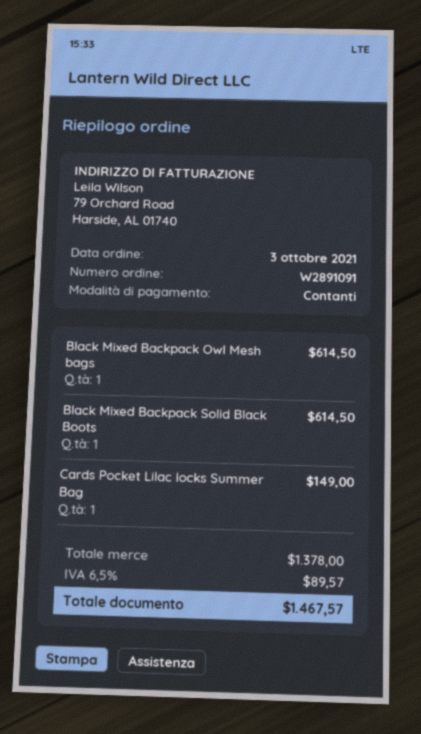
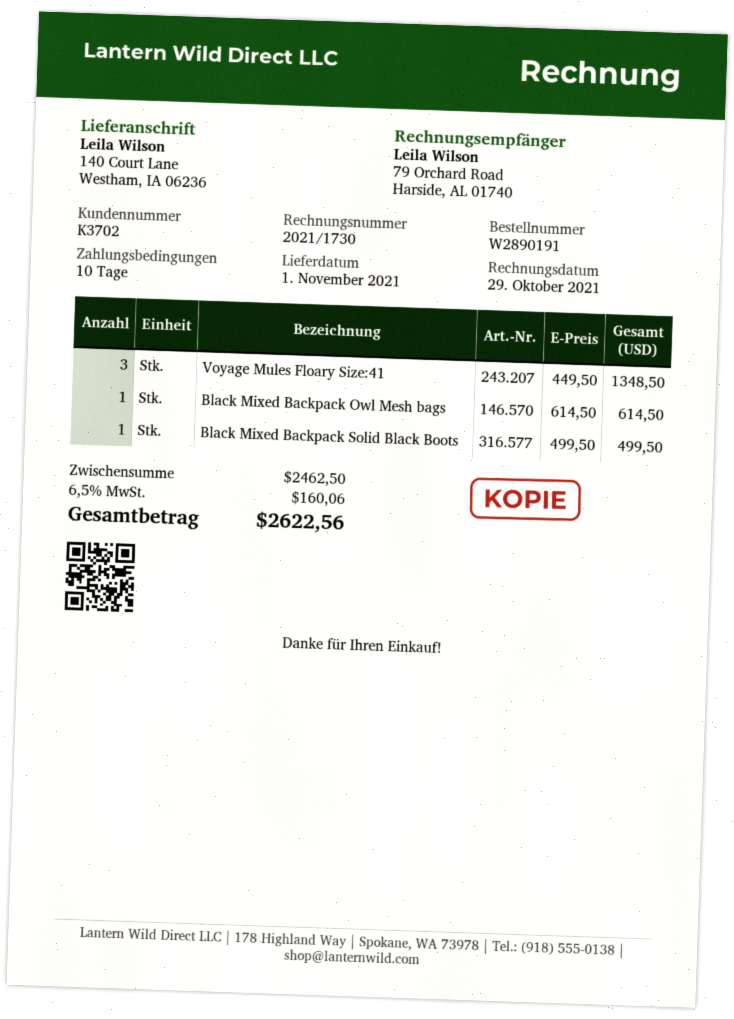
order number: W2891091 -> W2890191
Black Mixed Backpack Solid Black Boots: 1 for 614.50 -> 1 for 499.50
Cards Pocket Lilac locks Summer Bag: 1 for 149.00 -> none
Voyage Mules Floary Size:41: none -> 3 for 1348.50
subtotal: 1378.00 -> 2462.50
tax: 6.5% = 89.57 -> 6.5% = 160.06
total: 1467.57 -> 2622.56

